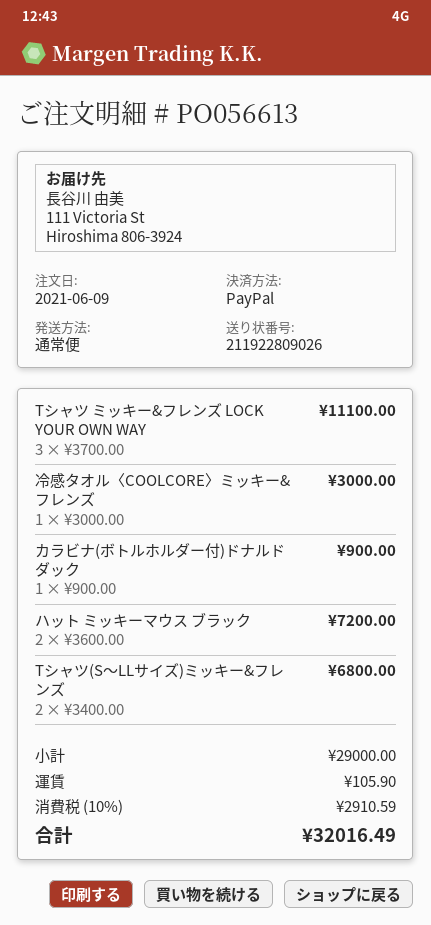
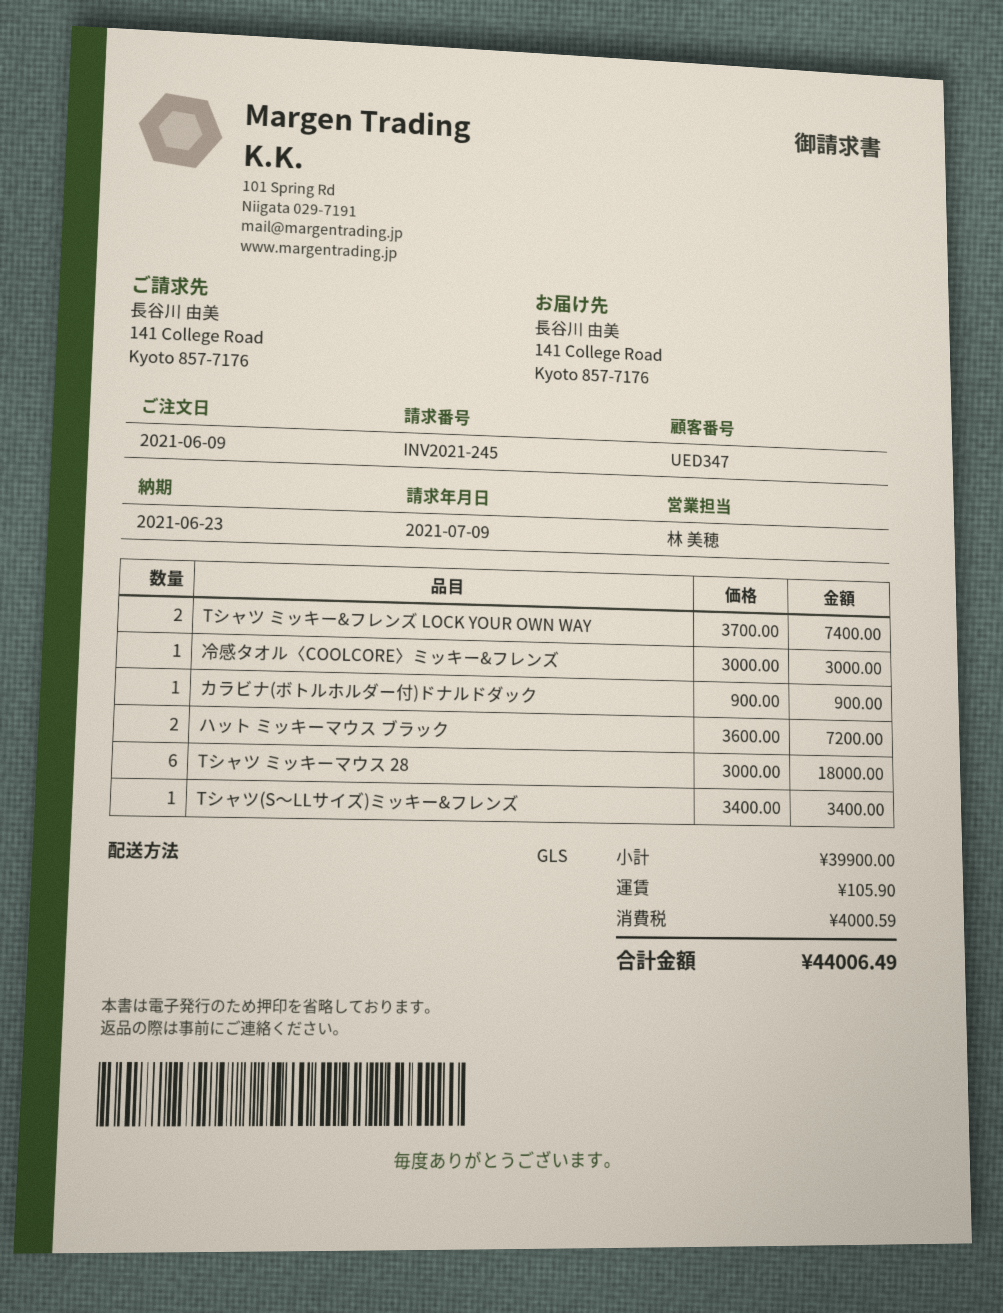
shipping method: standard -> GLS
ship to: 111 Victoria St, Hiroshima 806-3924 -> 141 College Road, Kyoto 857-7176
Tシャツ ミッキー&フレンズ LOCK YOUR OWN WAY: 3 x 3700.00 = 11100.00 -> 2 x 3700.00 = 7400.00
Tシャツ(S〜LLサイズ)ミッキー&フレンズ: 2 x 3400.00 = 6800.00 -> 1 x 3400.00 = 3400.00
Tシャツ ミッキーマウス 28: none -> 6 x 3000.00 = 18000.00
subtotal: 29000.00 -> 39900.00
tax: 2910.59 -> 4000.59
total: 32016.49 -> 44006.49

